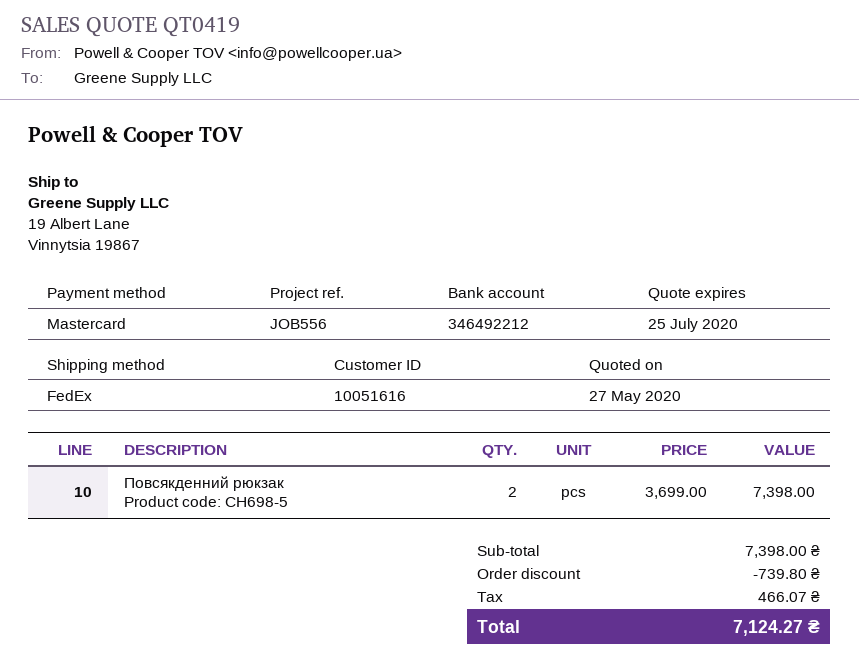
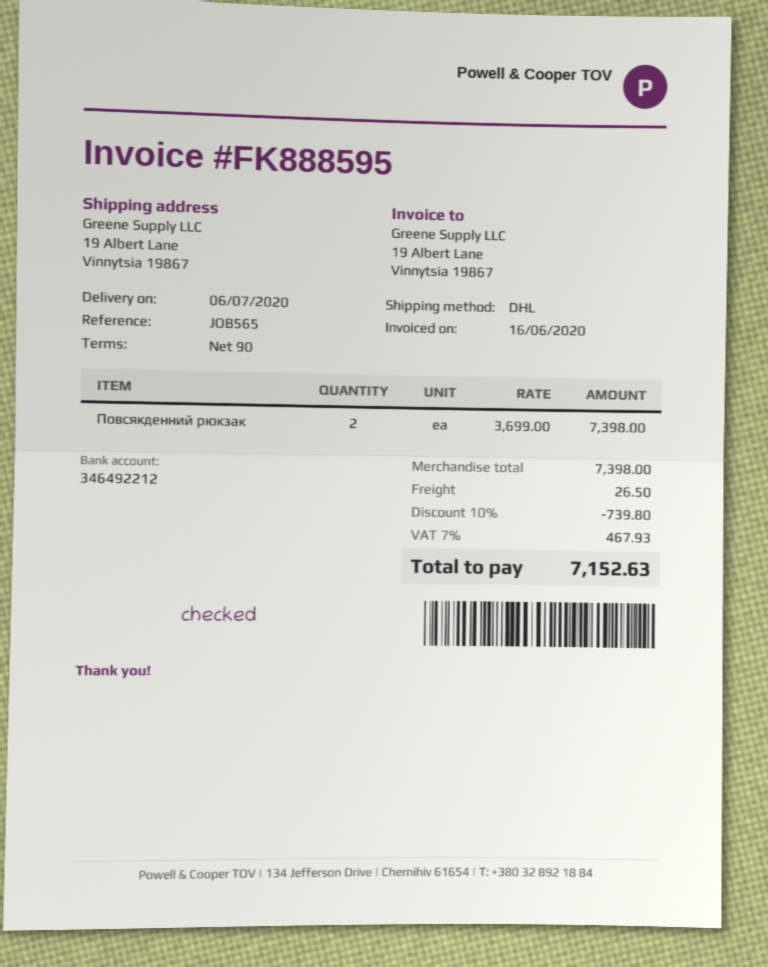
reference: JOB556 -> JOB565
shipping method: FedEx -> DHL
shipping: none -> 26.50
tax: 466.07 -> 467.93
total: 7124.27 -> 7152.63

